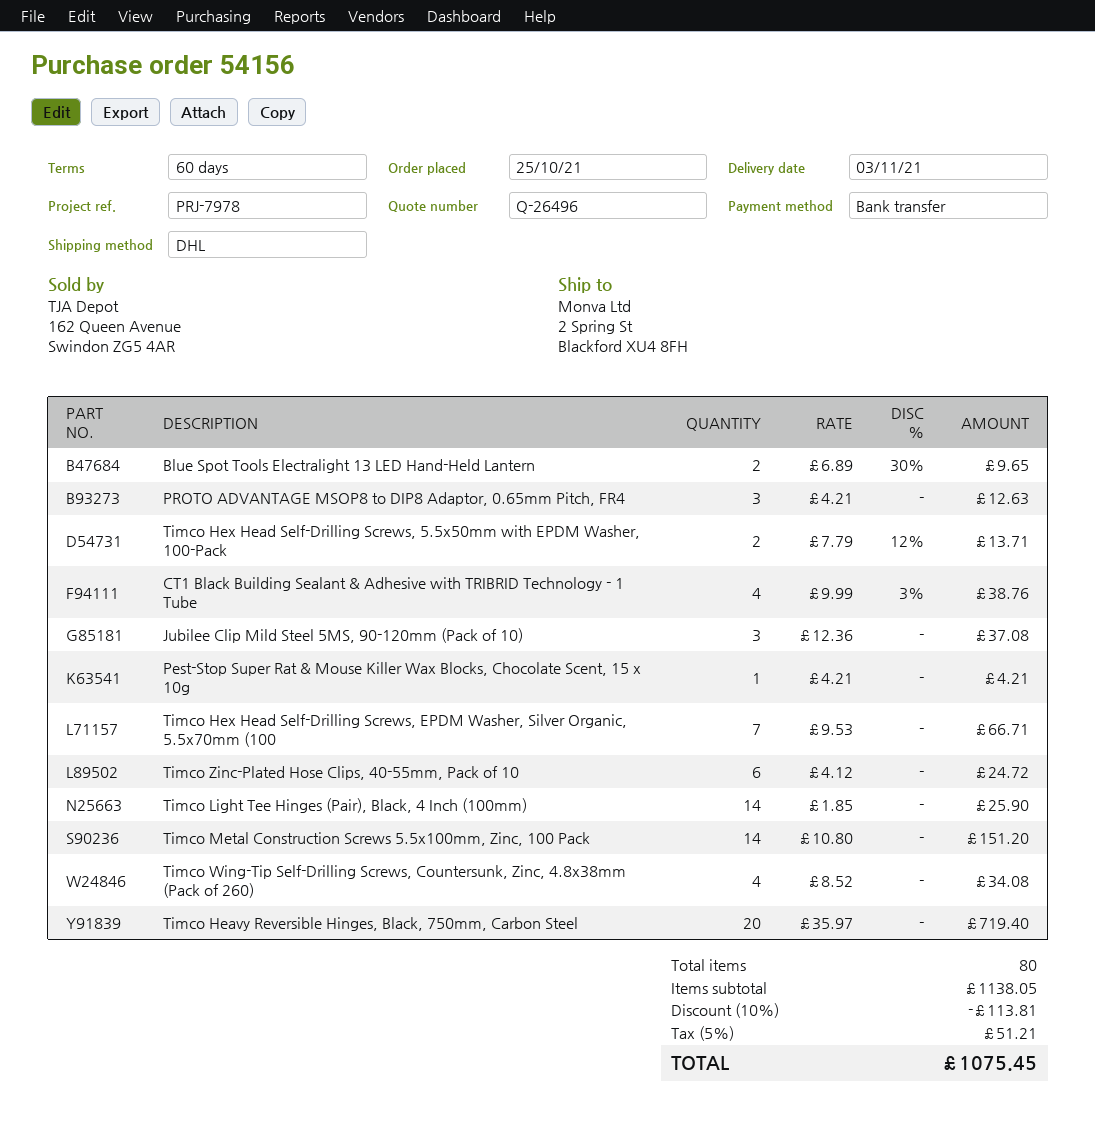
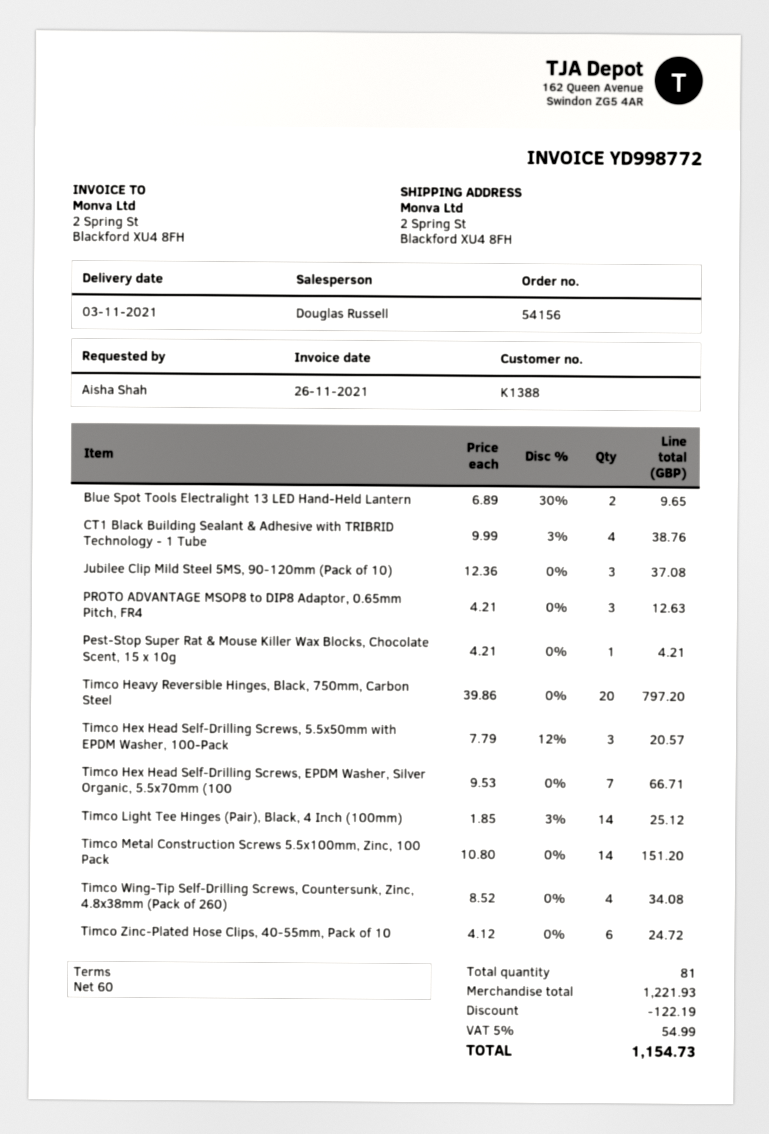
Timco Hex Head Self-Drilling Screws, 5.5x50mm with EPDM Washer, 100-Pack: 2 x 7.79 - 12% = 13.71 -> 3 x 7.79 - 12% = 20.57
Timco Light Tee Hinges (Pair), Black, 4 Inch (100mm): 14 x 1.85 = 25.90 -> 14 x 1.85 - 3% = 25.12
Timco Heavy Reversible Hinges, Black, 750mm, Carbon Steel: 20 x 35.97 = 719.40 -> 20 x 39.86 = 797.20
total quantity: 80 -> 81
subtotal: 1138.05 -> 1221.93
discount: 113.81 -> 122.19
tax: 5% = 51.21 -> 5% = 54.99
total: 1075.45 -> 1154.73

